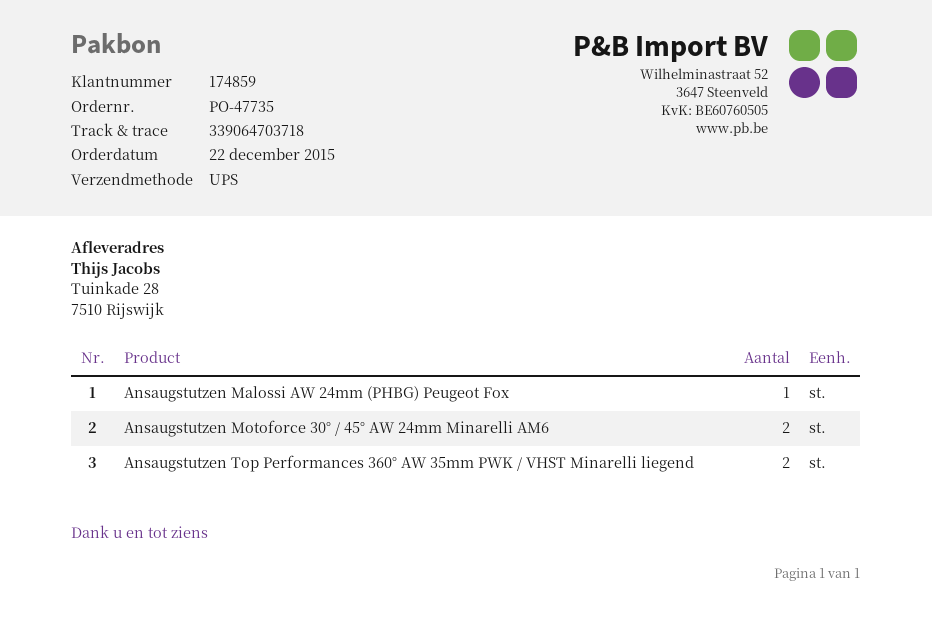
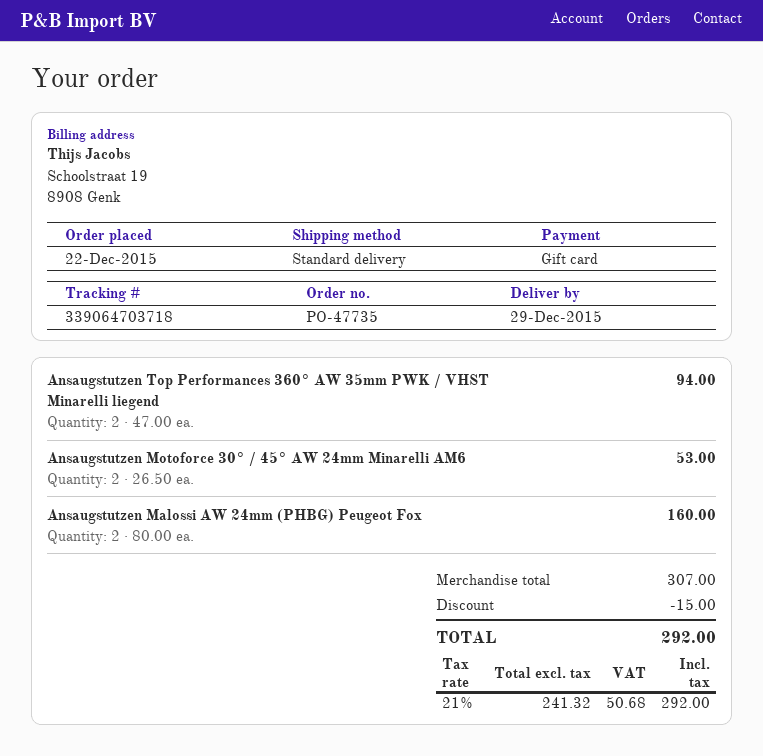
shipping method: UPS -> standard
Ansaugstutzen Malossi AW 24mm (PHBG) Peugeot Fox: 1 -> 2

